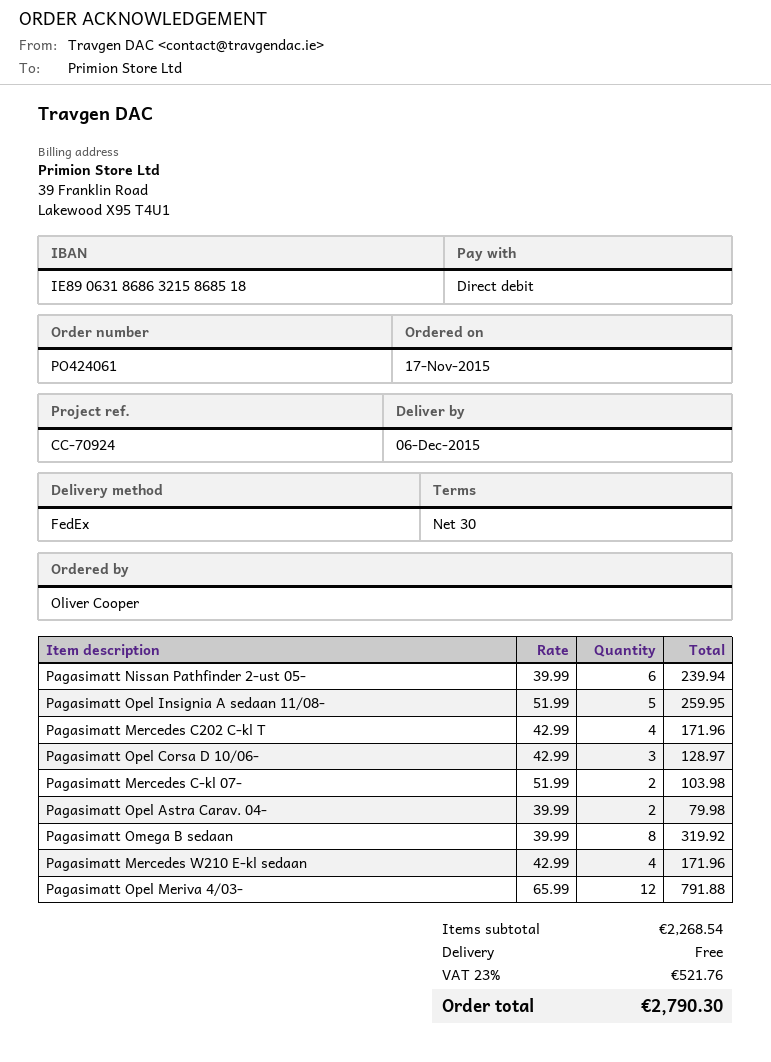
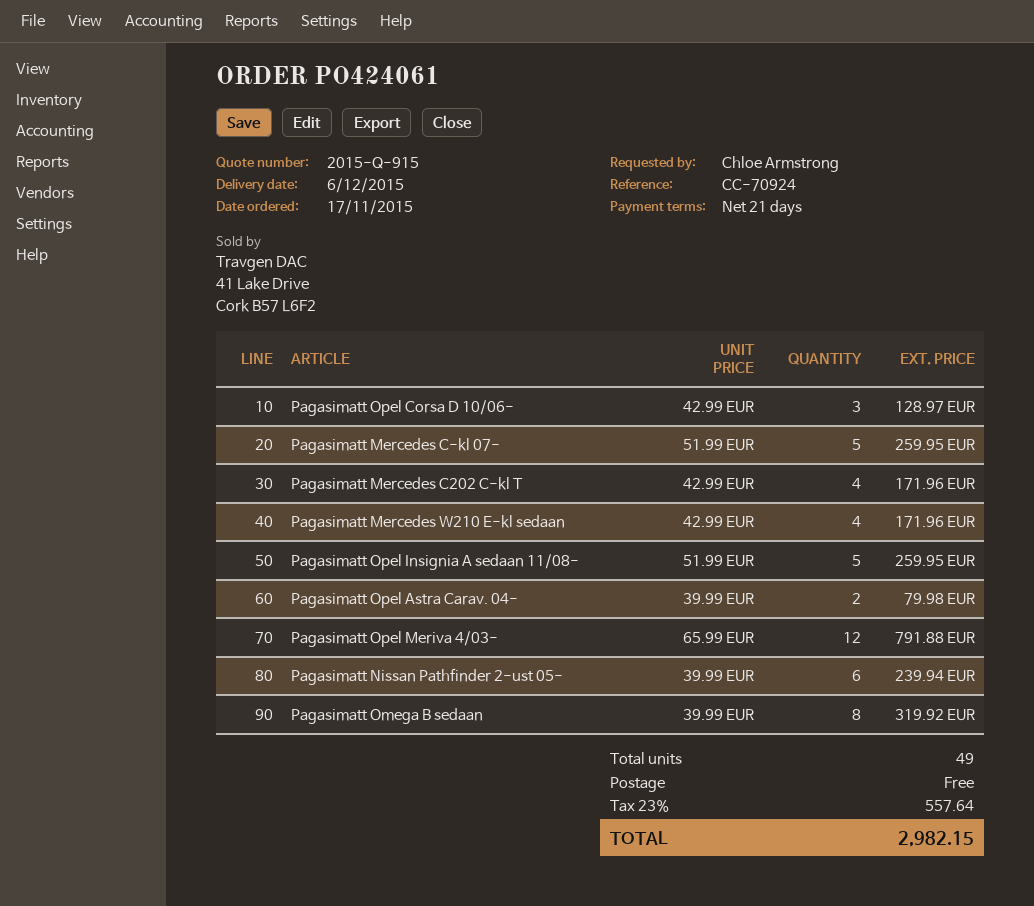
payment terms: 30 days -> 21 days
ordered by: Oliver Cooper -> Chloe Armstrong
Pagasimatt Mercedes C-kl 07-: 2 x 51.99 = 103.98 -> 5 x 51.99 = 259.95
tax: 23% = 521.76 -> 23% = 557.64
total: 2790.30 -> 2982.15

